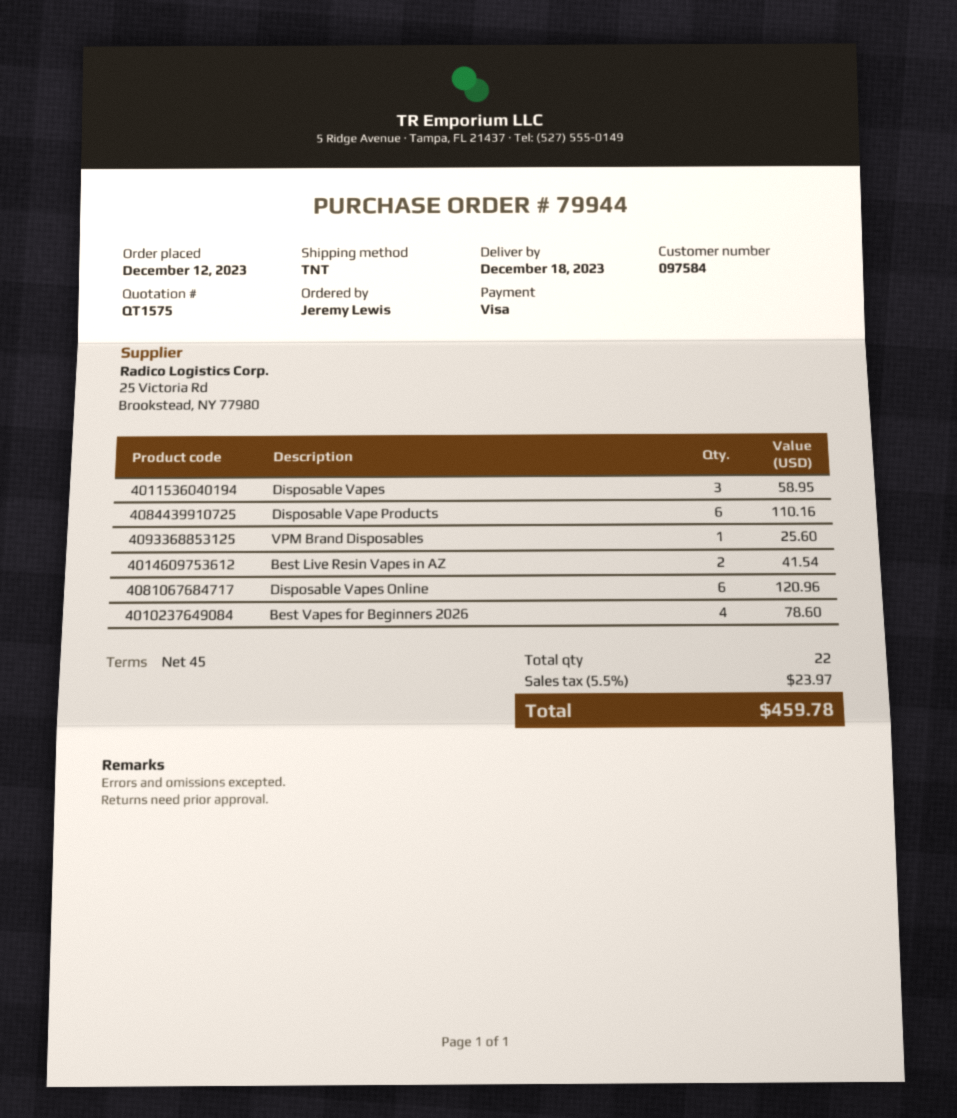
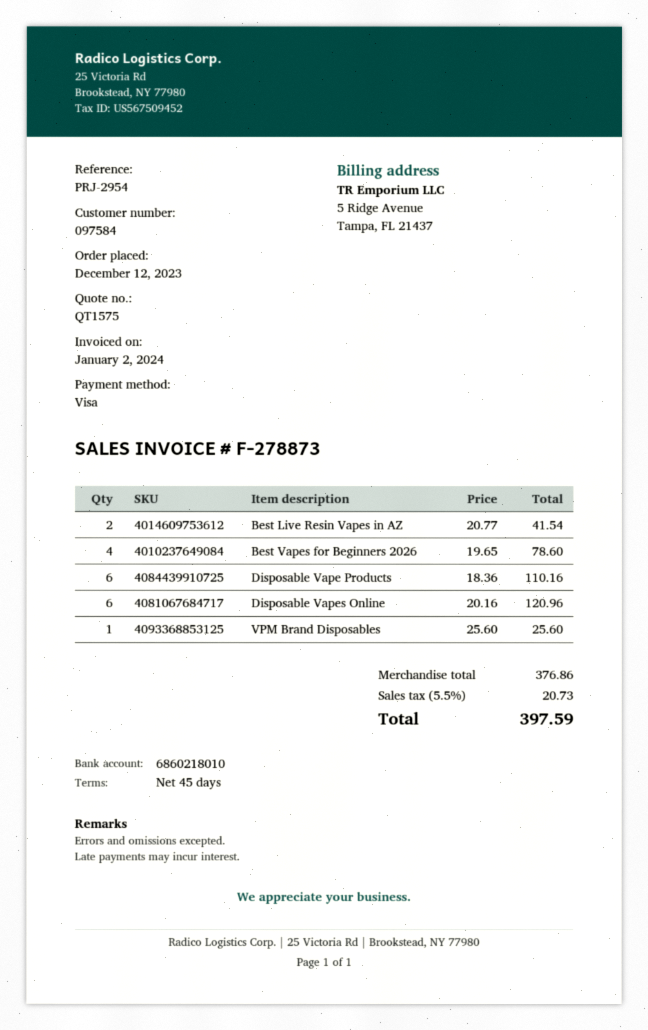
Disposable Vapes: 3 for 58.95 -> none
tax: 5.5% = 23.97 -> 5.5% = 20.73
total: 459.78 -> 397.59

